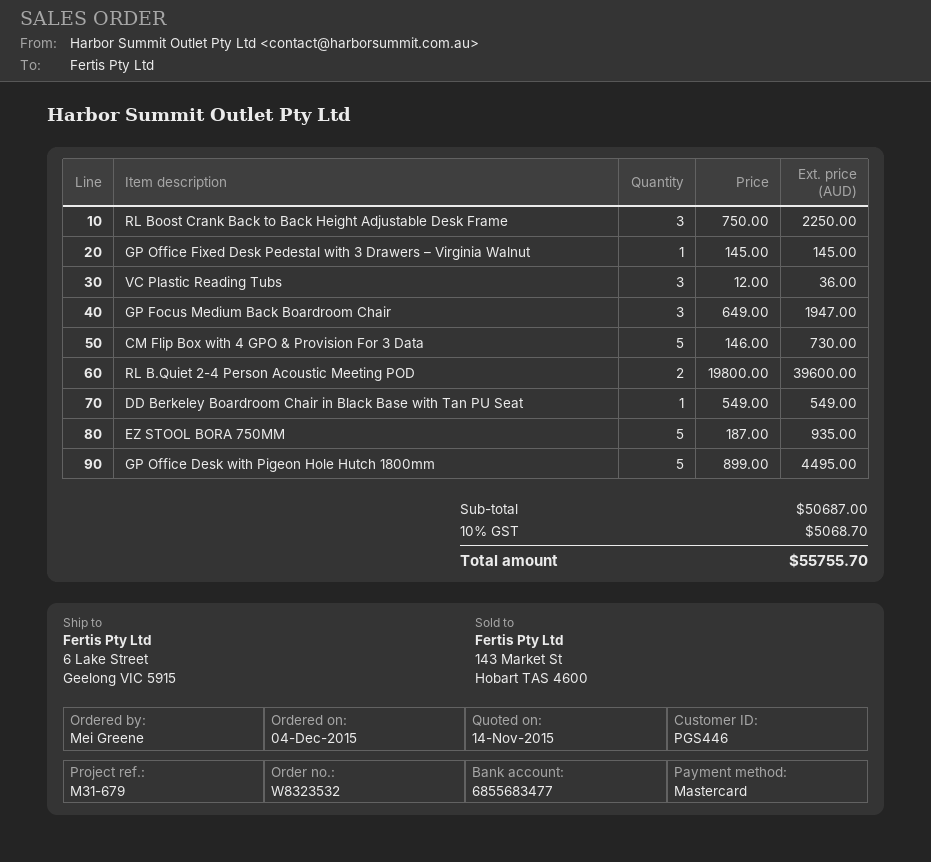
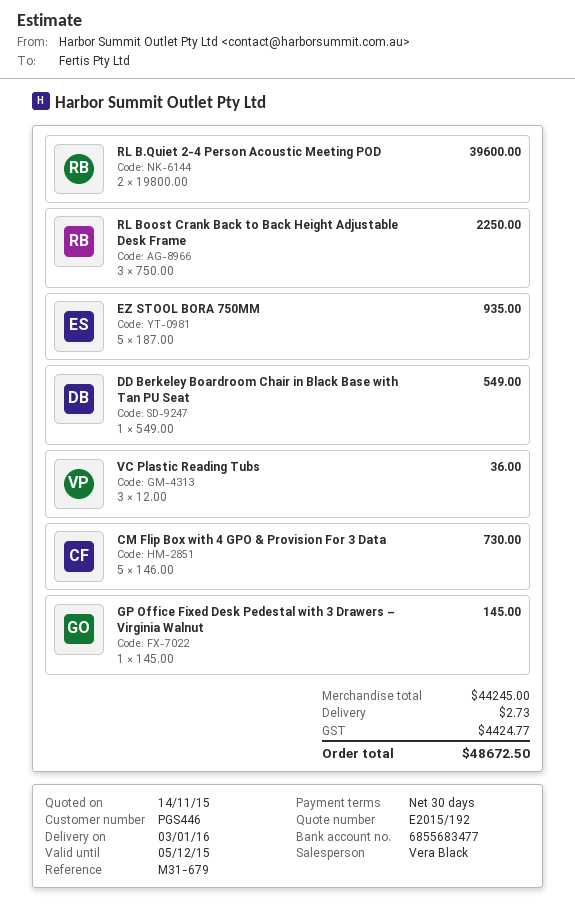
GP Focus Medium Back Boardroom Chair: 3 x 649.00 = 1947.00 -> none
GP Office Desk with Pigeon Hole Hutch 1800mm: 5 x 899.00 = 4495.00 -> none
subtotal: 50687.00 -> 44245.00
shipping: none -> 2.73
tax: 5068.70 -> 4424.77
total: 55755.70 -> 48672.50

